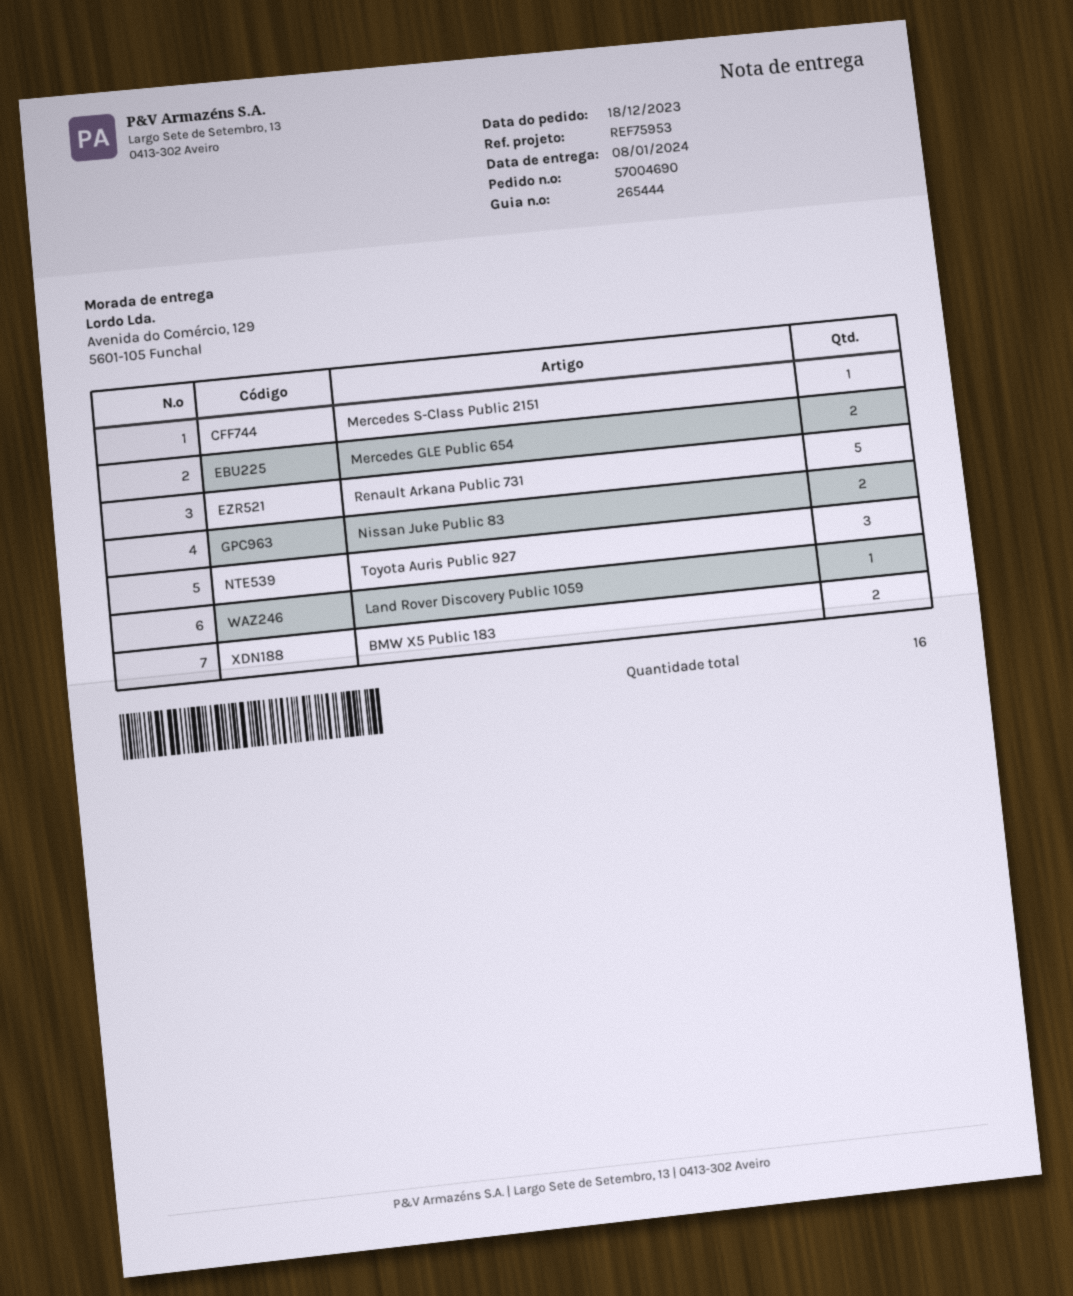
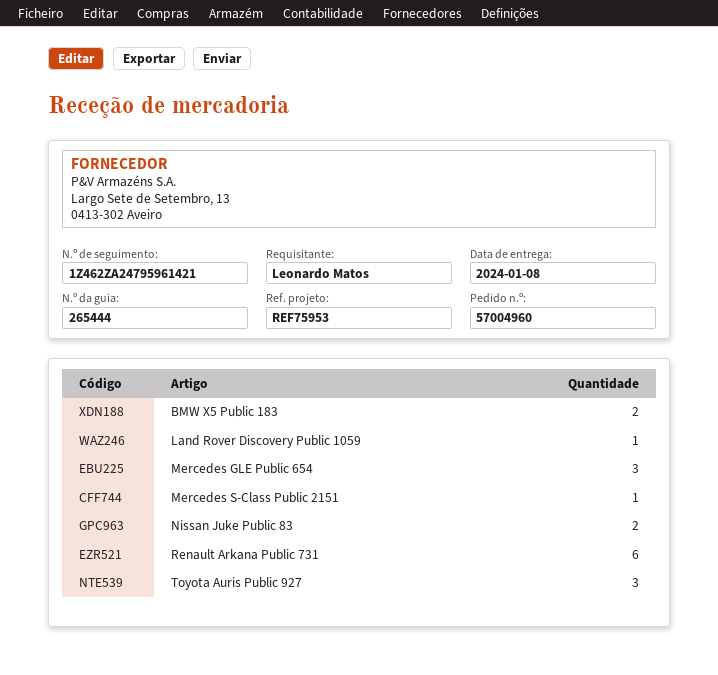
order number: 57004690 -> 57004960
Mercedes GLE Public 654: 2 -> 3
Renault Arkana Public 731: 5 -> 6

